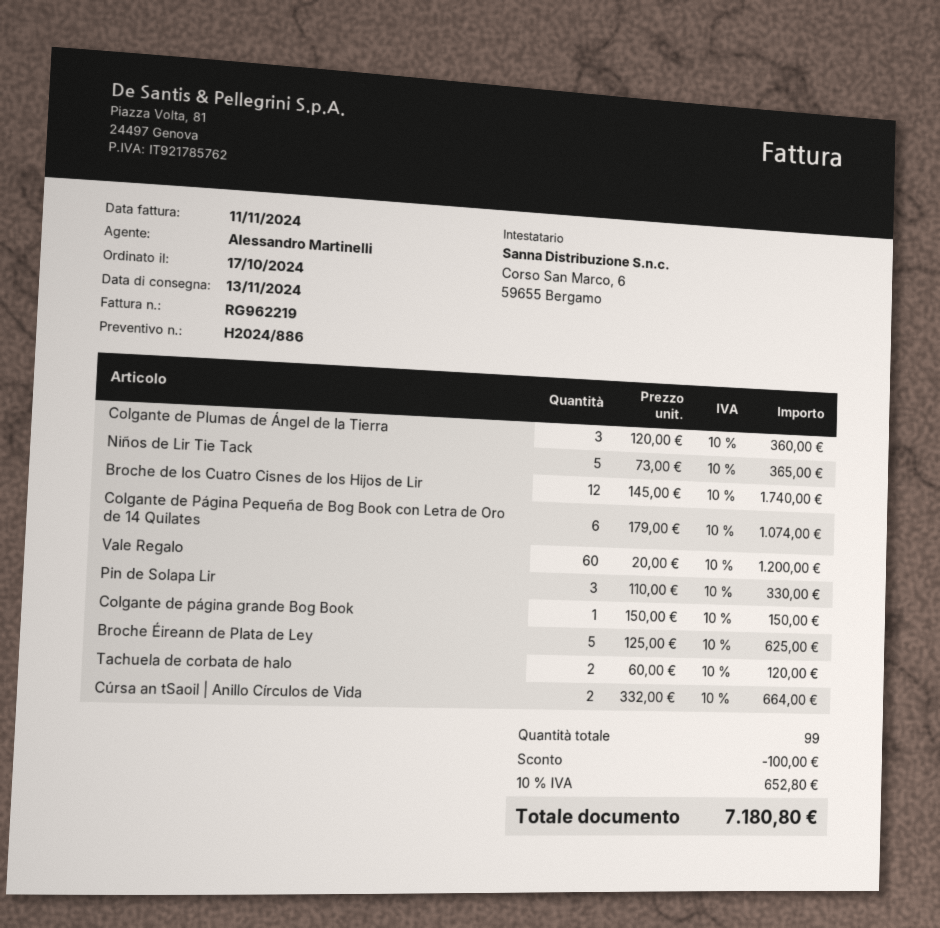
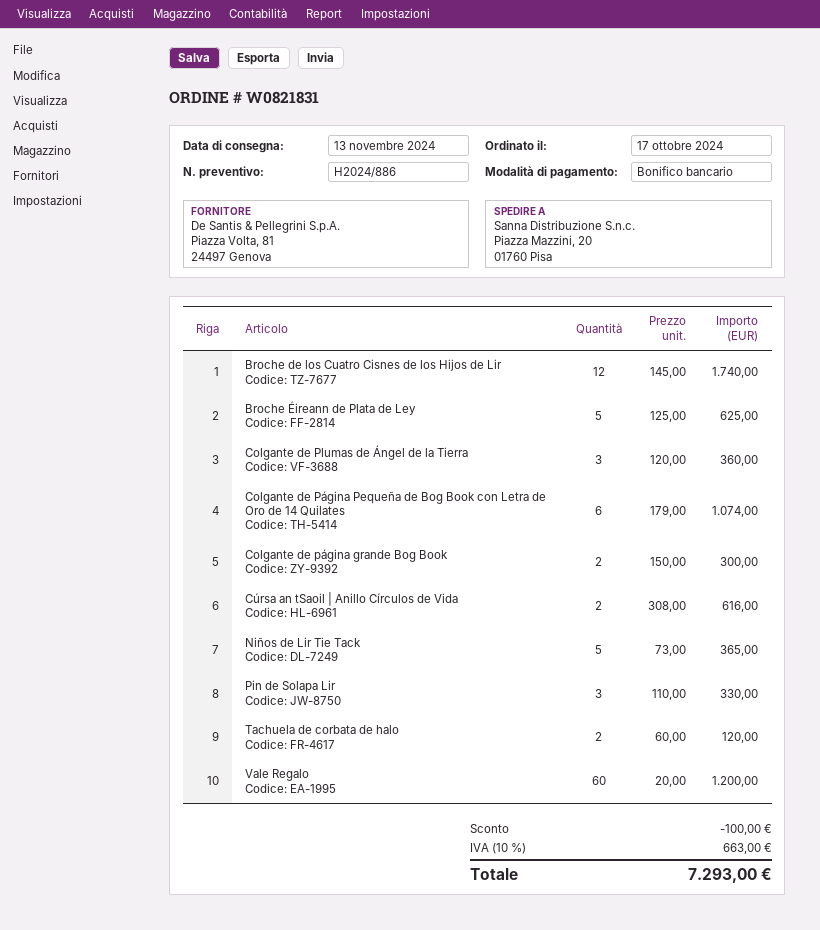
Colgante de página grande Bog Book: 1 x 150.00 = 150.00 -> 2 x 150.00 = 300.00
Cúrsa an tSaoil | Anillo Círculos de Vida: 2 x 332.00 = 664.00 -> 2 x 308.00 = 616.00
tax: 10% = 652.80 -> 10% = 663.00
total: 7180.80 -> 7293.00

